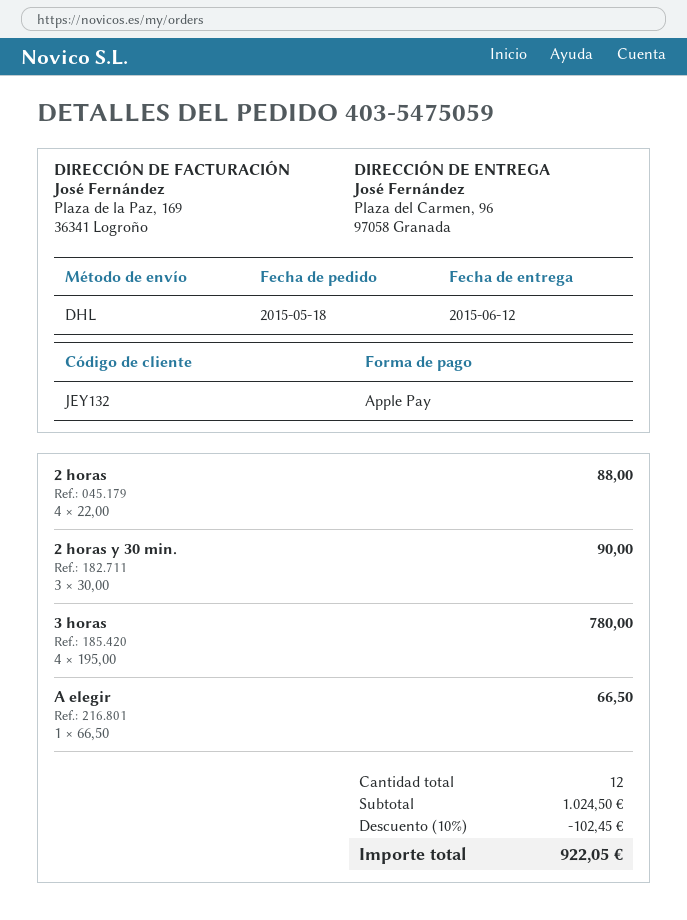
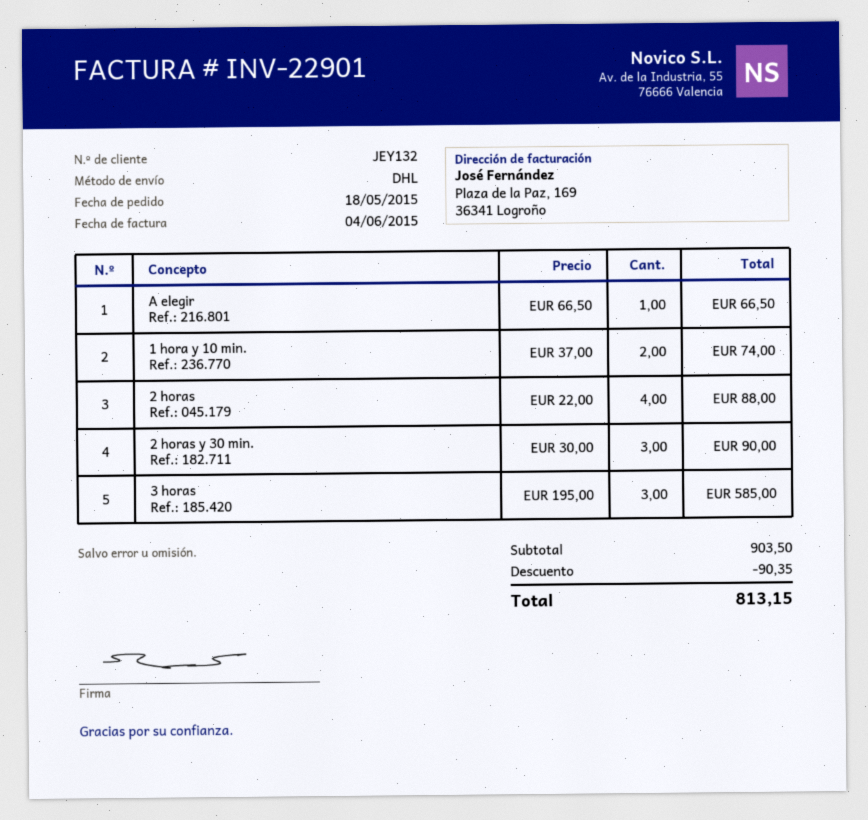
3 horas: 4 x 195.00 = 780.00 -> 3 x 195.00 = 585.00
1 hora y 10 min.: none -> 2 x 37.00 = 74.00
subtotal: 1024.50 -> 903.50
discount: 102.45 -> 90.35
total: 922.05 -> 813.15

